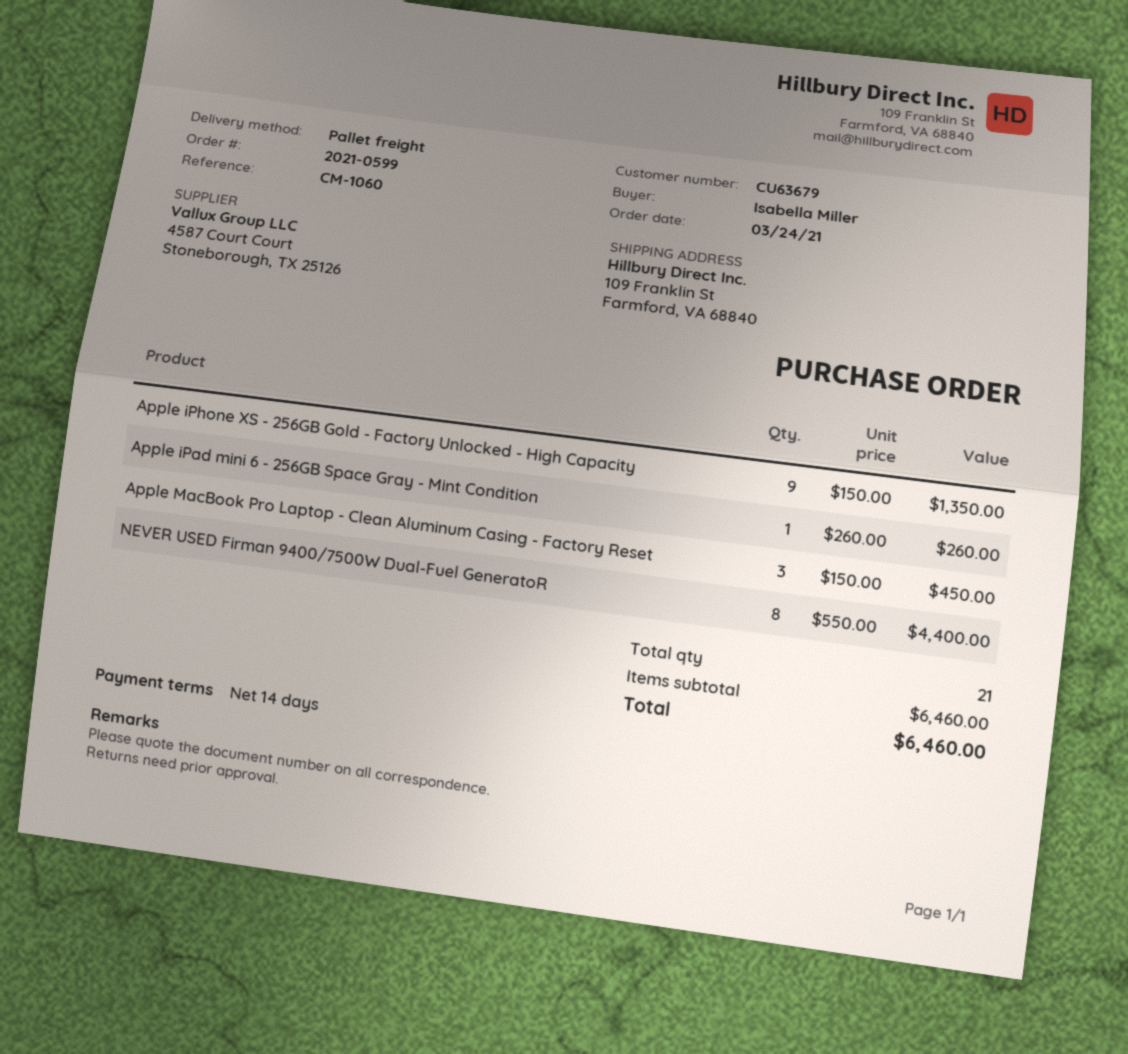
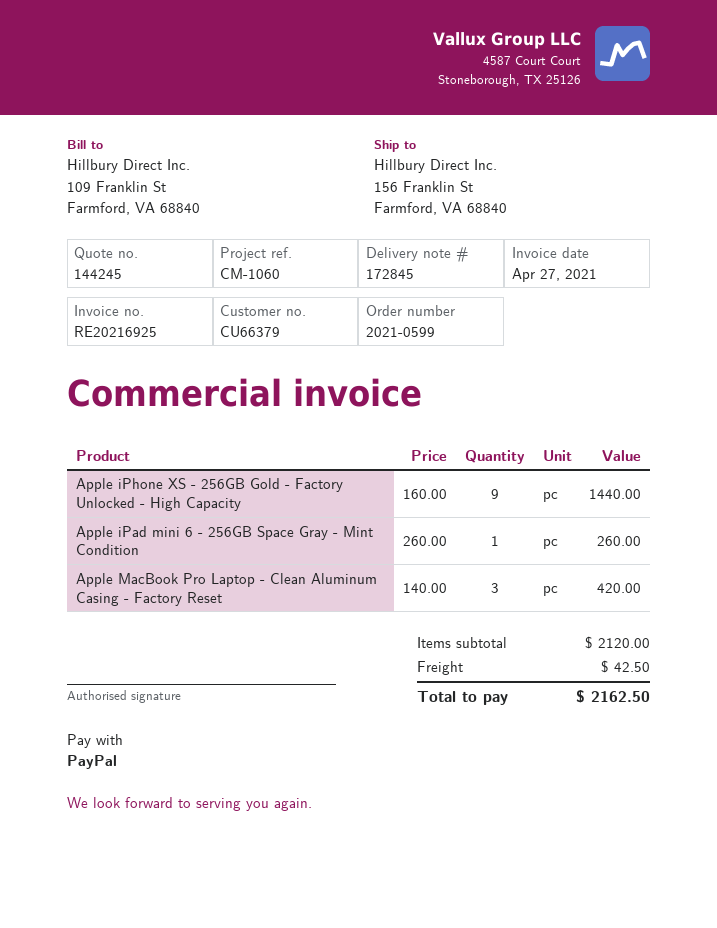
customer number: CU63679 -> CU66379
ship to: 109 Franklin St, Farmford, VA 68840 -> 156 Franklin St, Farmford, VA 68840
Apple iPhone XS - 256GB Gold - Factory Unlocked - High Capacity: 9 x 150.00 = 1350.00 -> 9 x 160.00 = 1440.00
Apple MacBook Pro Laptop - Clean Aluminum Casing - Factory Reset: 3 x 150.00 = 450.00 -> 3 x 140.00 = 420.00
NEVER USED Firman 9400/7500W Dual-Fuel GeneratoR: 8 x 550.00 = 4400.00 -> none
subtotal: 6460.00 -> 2120.00
shipping: none -> 42.50
total: 6460.00 -> 2162.50

